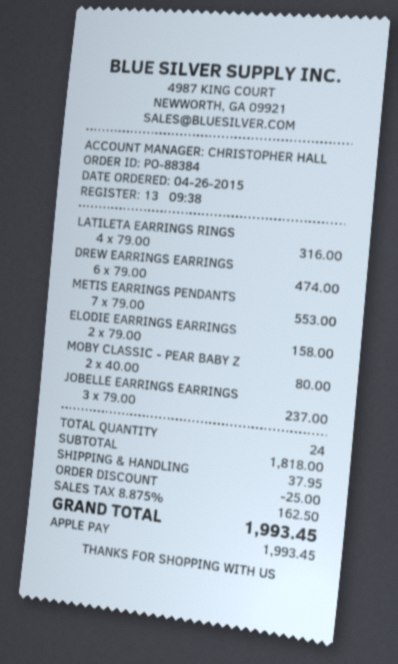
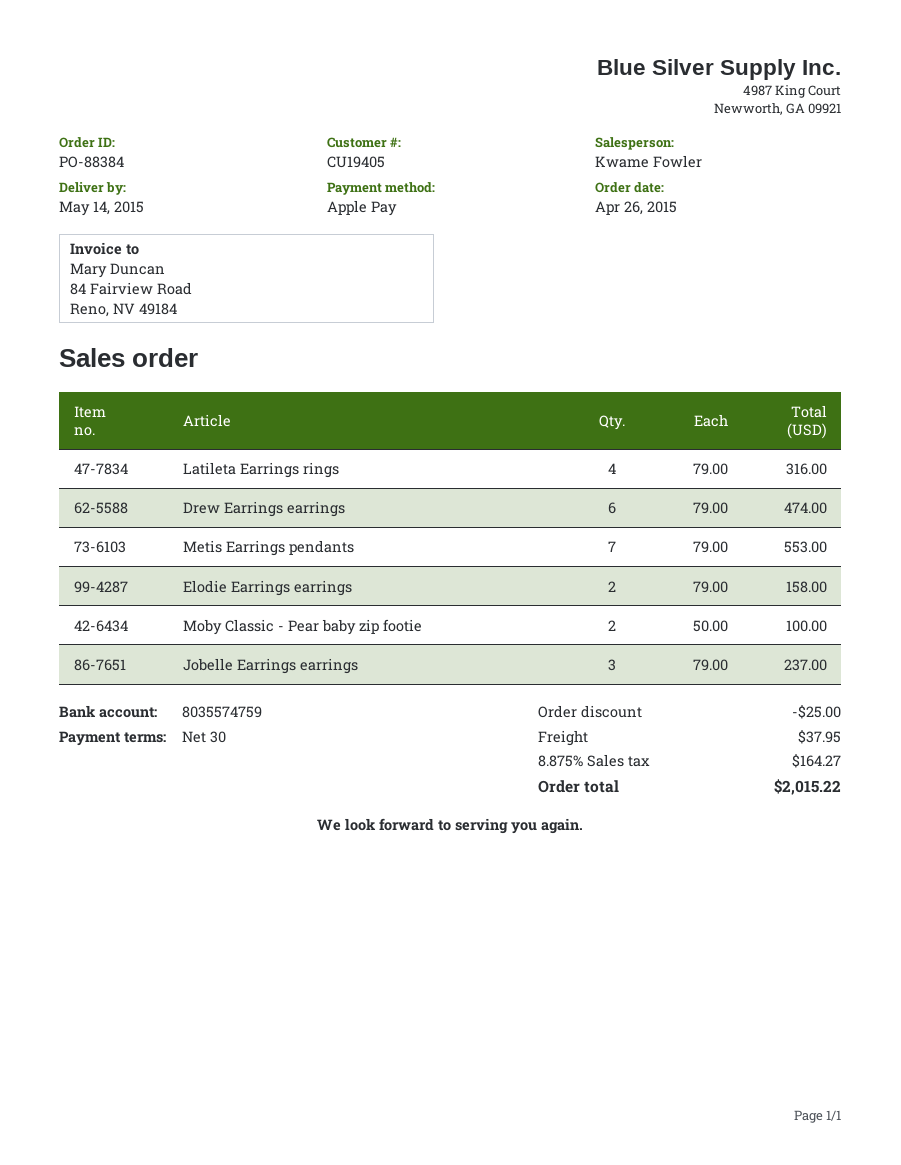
sales rep: CHRISTOPHER HALL -> Kwame Fowler
MOBY CLASSIC - PEAR BABY Z: 2 x 40.00 = 80.00 -> 2 x 50.00 = 100.00
tax: 8.875% = 162.50 -> 8.875% = 164.27
total: 1993.45 -> 2015.22

